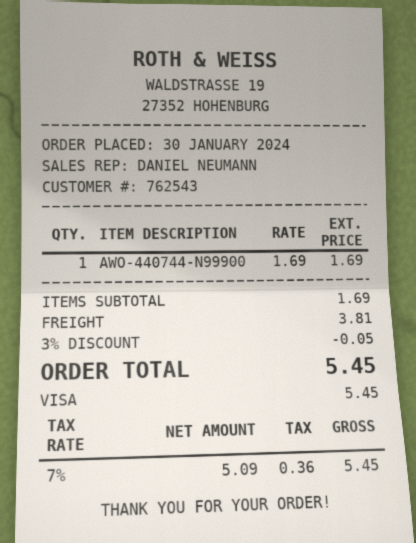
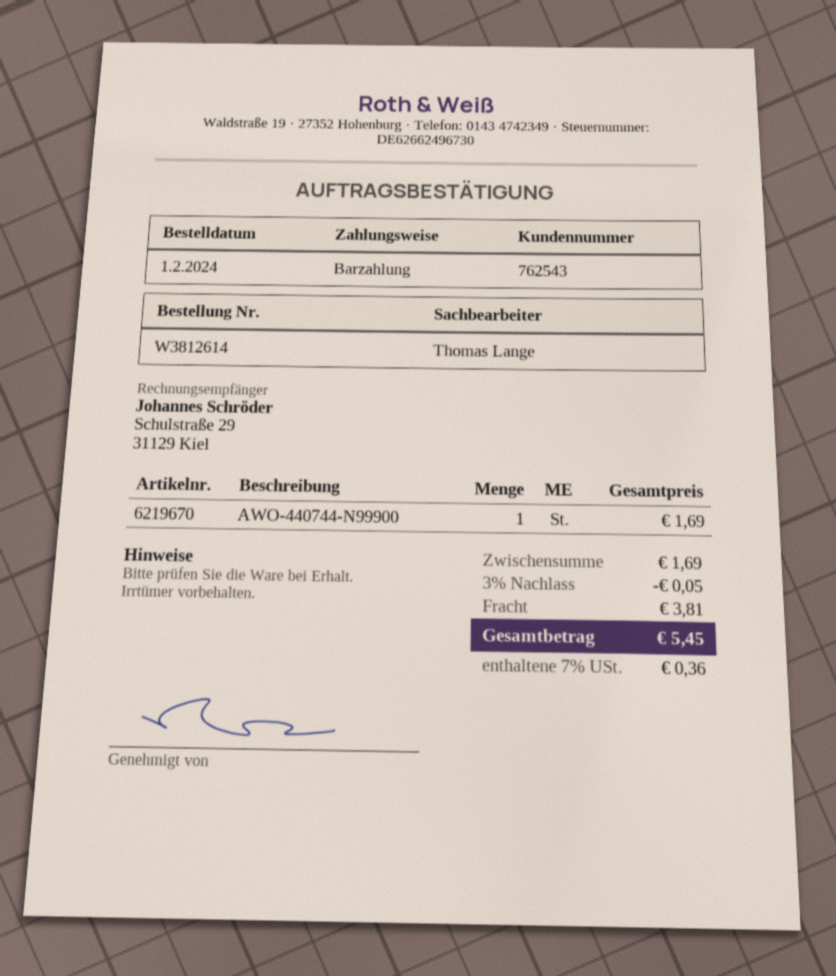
order date: 2024-01-30 -> 2024-02-01
sales rep: DANIEL NEUMANN -> Thomas Lange
payment method: Visa -> cash

